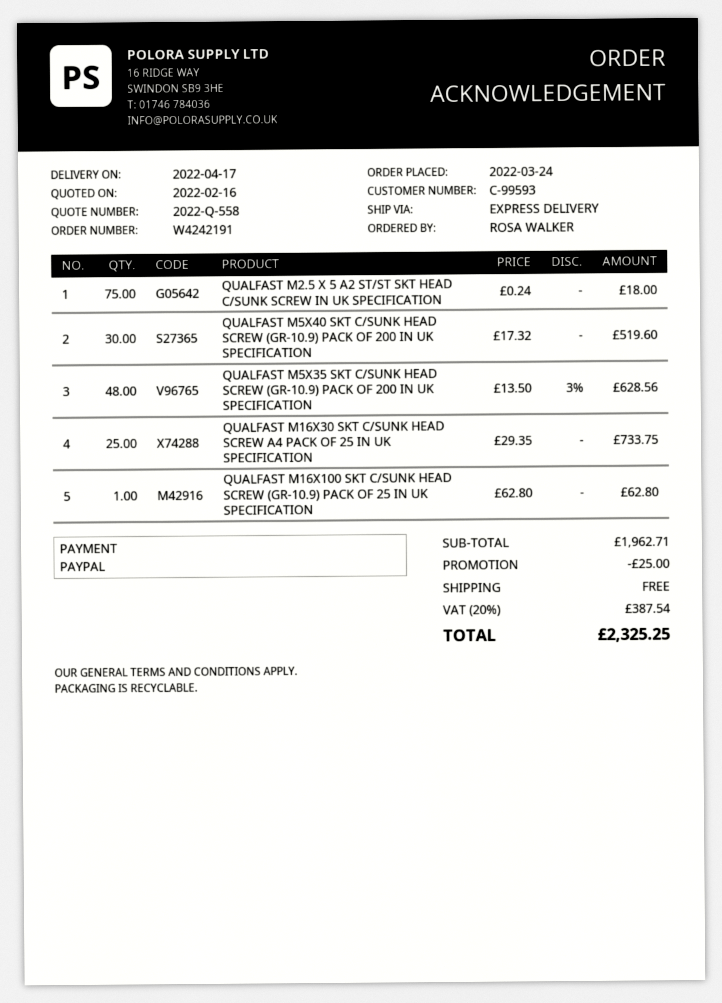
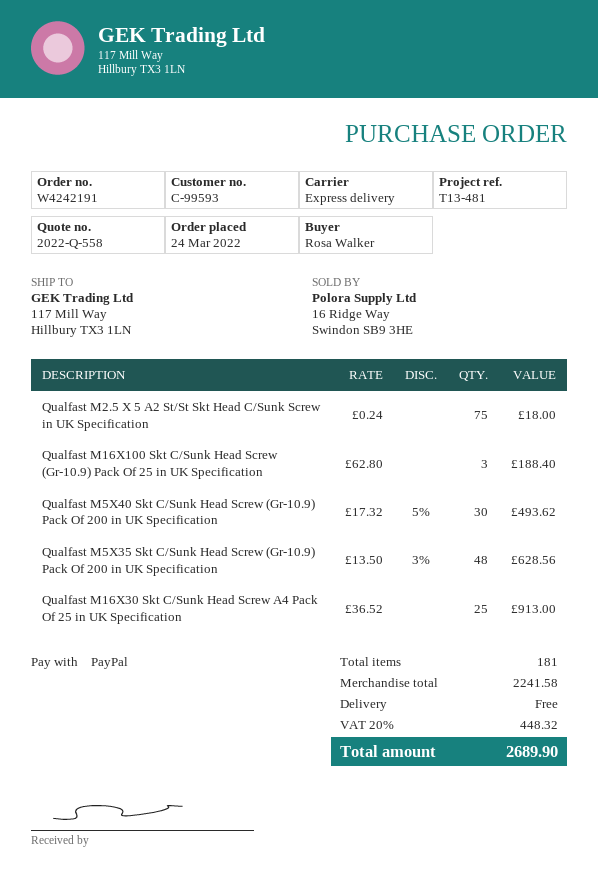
QUALFAST M5X40 SKT C/SUNK HEAD SCREW (GR-10.9) PACK OF 200 IN UK SPECIFICATION: 30 x 17.32 = 519.60 -> 30 x 17.32 - 5% = 493.62
QUALFAST M16X30 SKT C/SUNK HEAD SCREW A4 PACK OF 25 IN UK SPECIFICATION: 25 x 29.35 = 733.75 -> 25 x 36.52 = 913.00
QUALFAST M16X100 SKT C/SUNK HEAD SCREW (GR-10.9) PACK OF 25 IN UK SPECIFICATION: 1 x 62.80 = 62.80 -> 3 x 62.80 = 188.40
subtotal: 1962.71 -> 2241.58
discount: 25.00 -> none
tax: 20% = 387.54 -> 20% = 448.32
total: 2325.25 -> 2689.90

